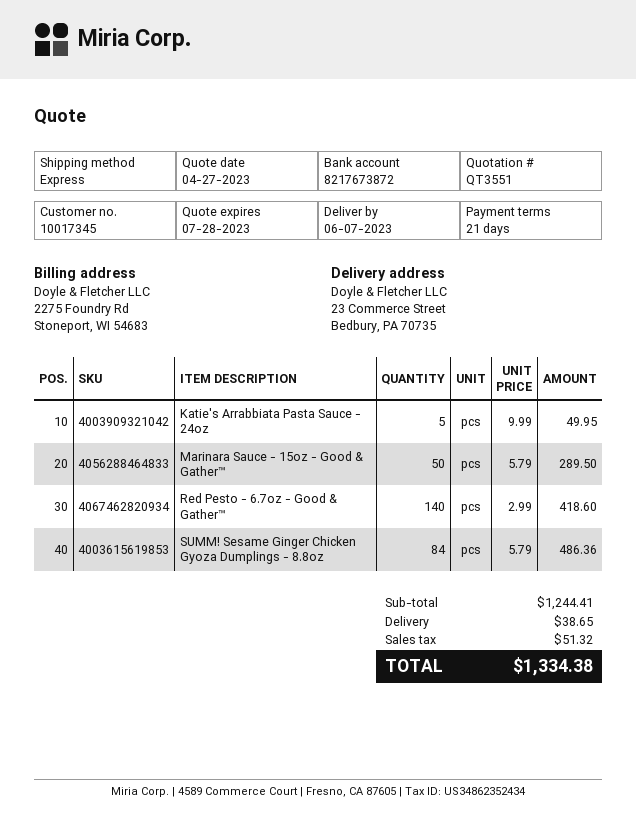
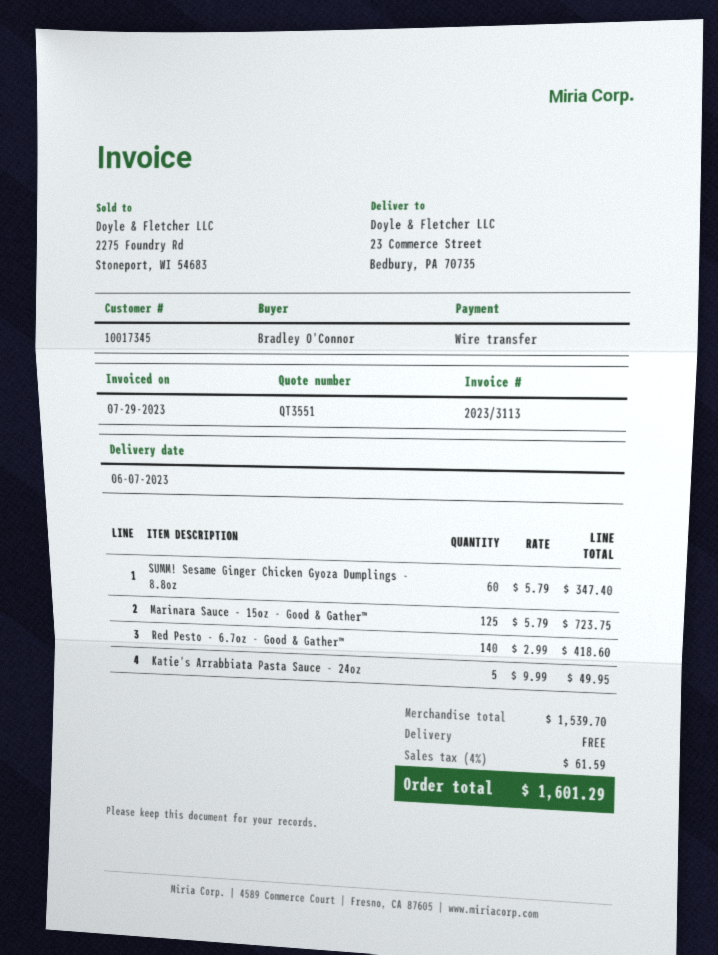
Marinara Sauce - 15oz - Good & Gather™: 50 x 5.79 = 289.50 -> 125 x 5.79 = 723.75
SUMM! Sesame Ginger Chicken Gyoza Dumplings - 8.8oz: 84 x 5.79 = 486.36 -> 60 x 5.79 = 347.40
subtotal: 1244.41 -> 1539.70
shipping: 38.65 -> 0.00
tax: 51.32 -> 61.59
total: 1334.38 -> 1601.29

